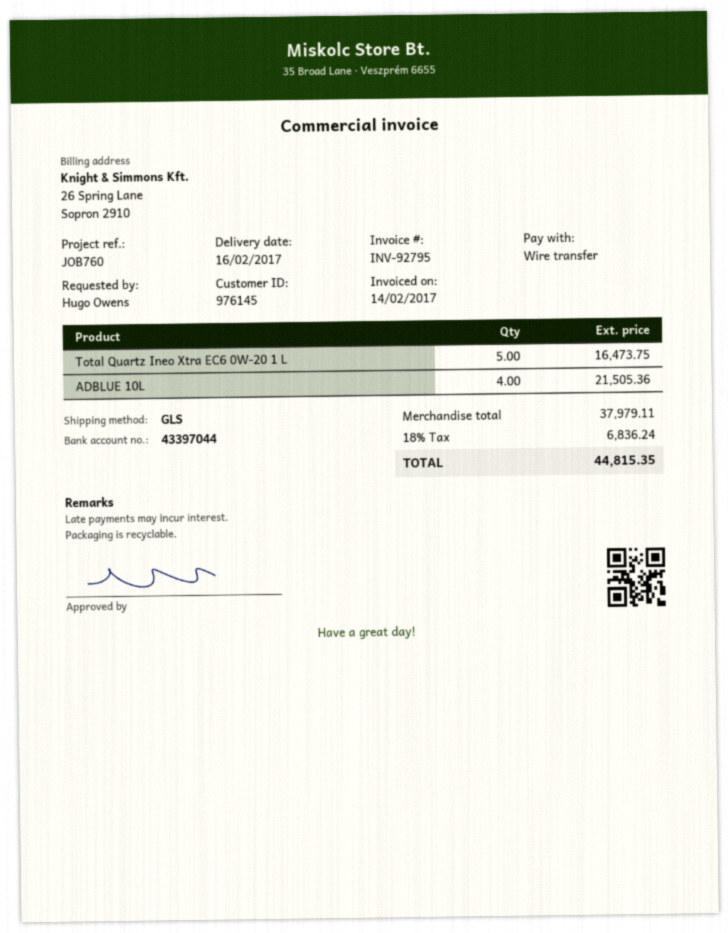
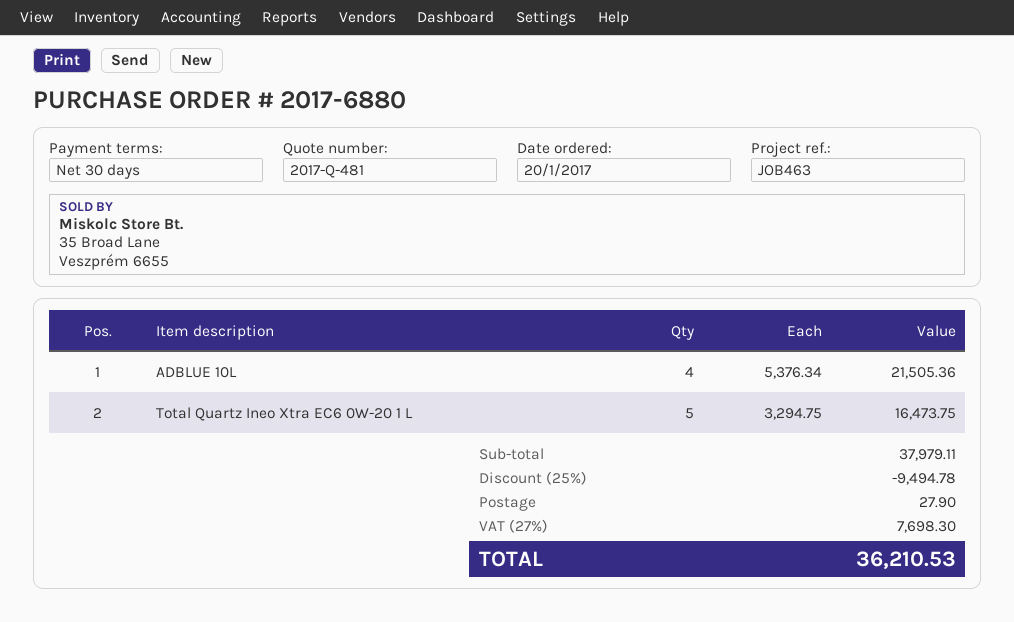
reference: JOB760 -> JOB463
discount: none -> 25% = 9494.78
shipping: none -> 27.90
tax: 18% = 6836.24 -> 27% = 7698.30
total: 44815.35 -> 36210.53

